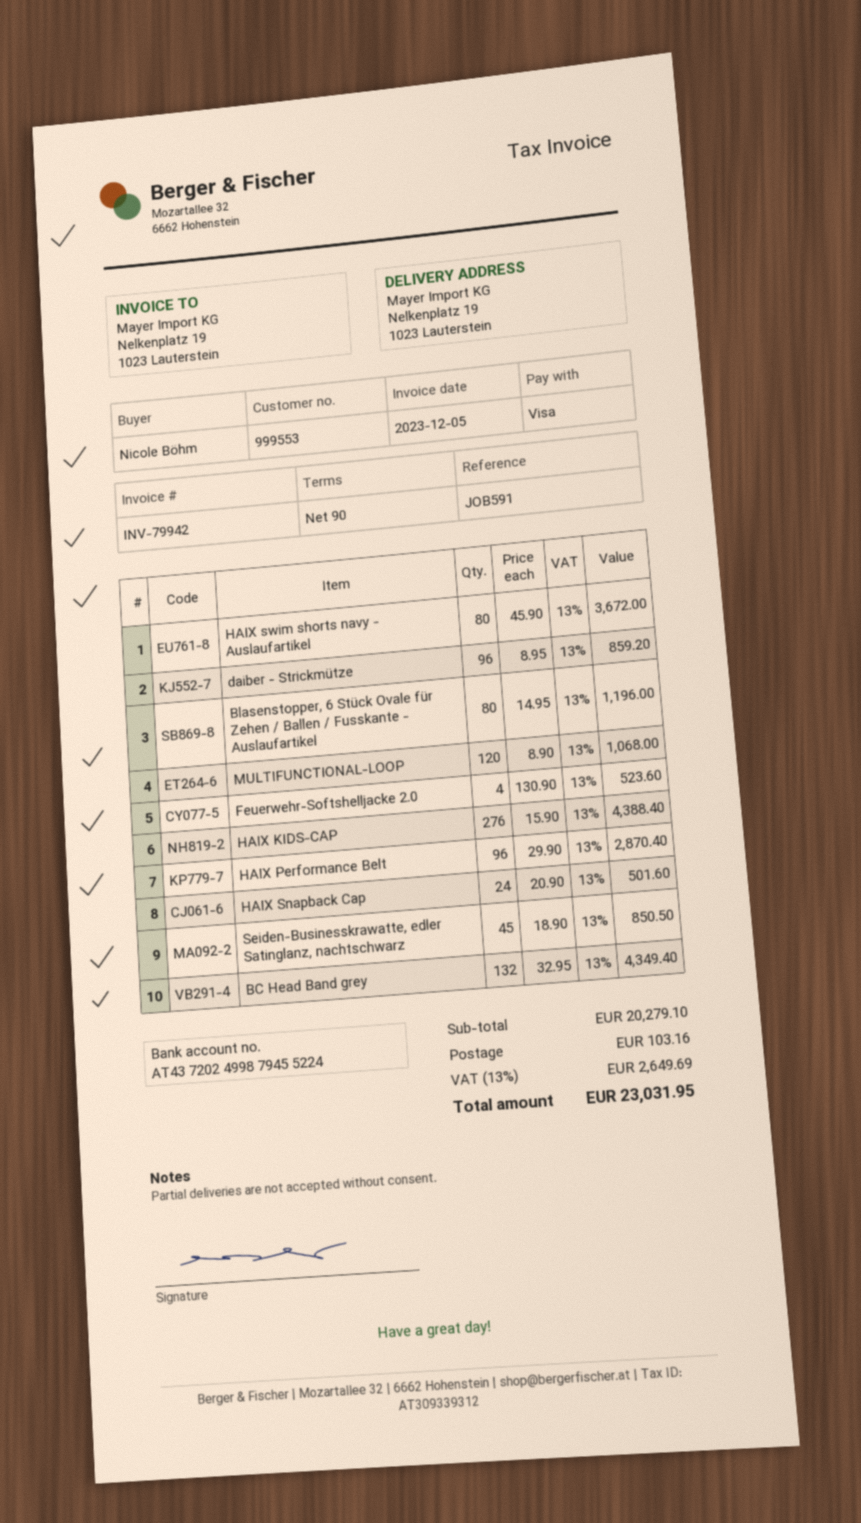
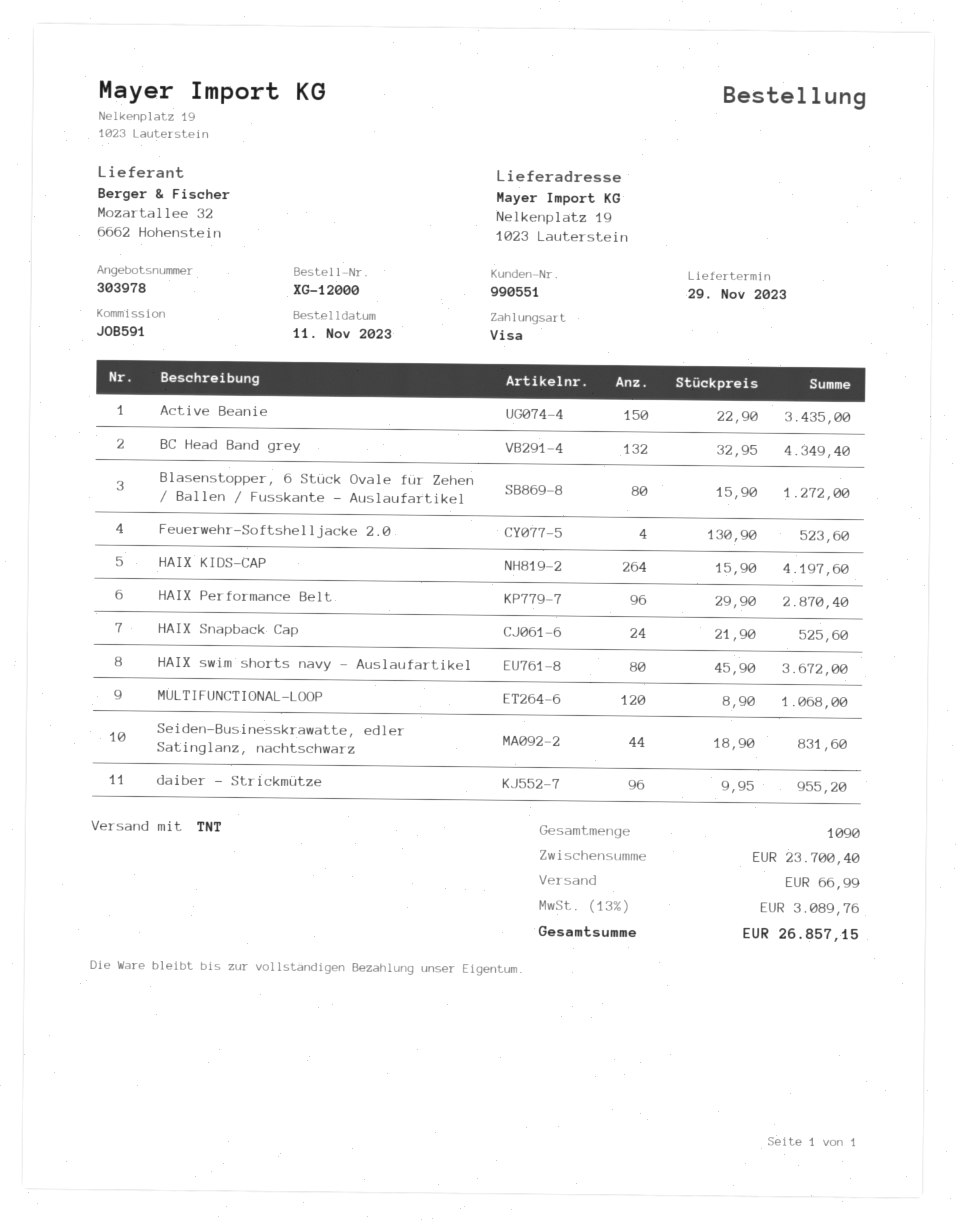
customer number: 999553 -> 990551
daiber - Strickmütze: 96 x 8.95 = 859.20 -> 96 x 9.95 = 955.20
Blasenstopper, 6 Stück Ovale für Zehen / Ballen / Fusskante - Auslaufartikel: 80 x 14.95 = 1196.00 -> 80 x 15.90 = 1272.00
HAIX KIDS-CAP: 276 x 15.90 = 4388.40 -> 264 x 15.90 = 4197.60
HAIX Snapback Cap: 24 x 20.90 = 501.60 -> 24 x 21.90 = 525.60
Seiden-Businesskrawatte, edler Satinglanz, nachtschwarz: 45 x 18.90 = 850.50 -> 44 x 18.90 = 831.60
Active Beanie: none -> 150 x 22.90 = 3435.00
subtotal: 20279.10 -> 23700.40
shipping: 103.16 -> 66.99
tax: 13% = 2649.69 -> 13% = 3089.76
total: 23031.95 -> 26857.15

